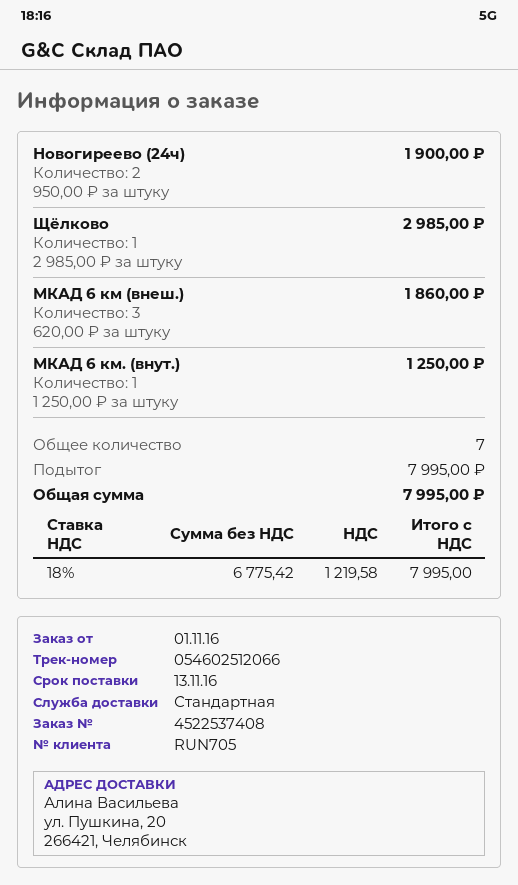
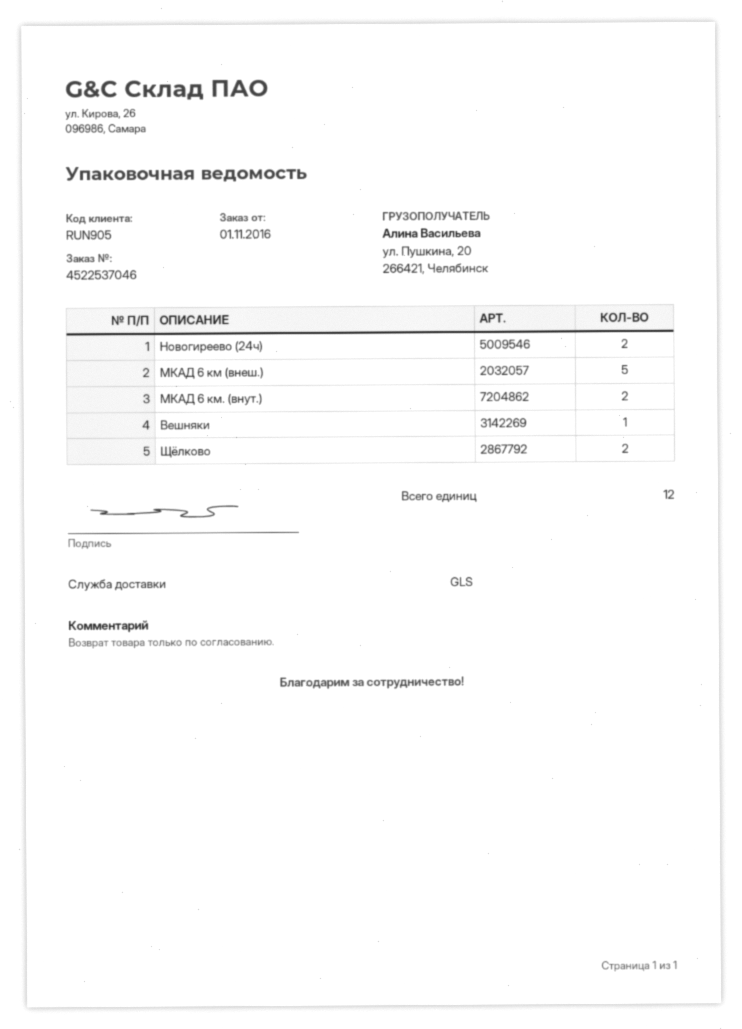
order number: 4522537408 -> 4522537046
customer number: RUN705 -> RUN905
shipping method: standard -> GLS
Щёлково: 1 -> 2
МКАД 6 км (внеш.): 3 -> 5
МКАД 6 км. (внут.): 1 -> 2
Вешняки: none -> 1
total quantity: 7 -> 12

